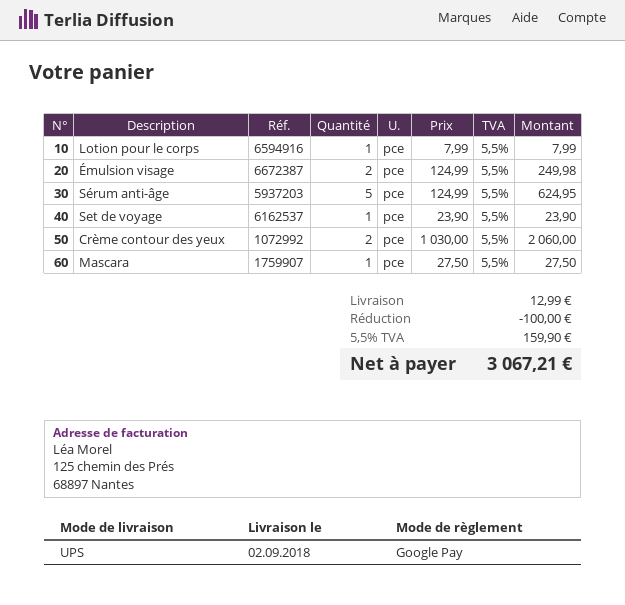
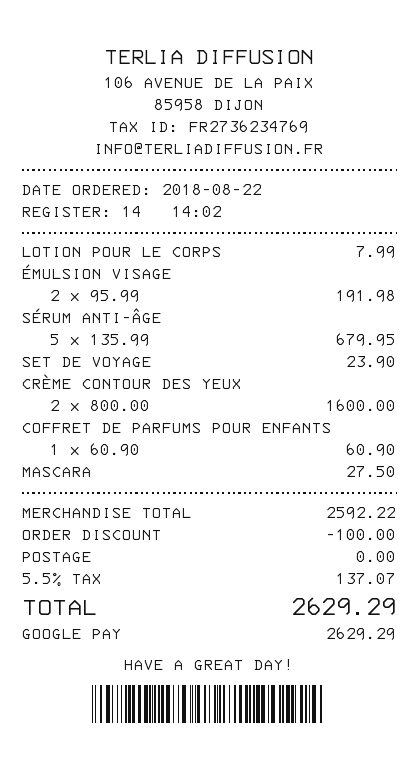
Émulsion visage: 2 x 124.99 = 249.98 -> 2 x 95.99 = 191.98
Sérum anti-âge: 5 x 124.99 = 624.95 -> 5 x 135.99 = 679.95
Crème contour des yeux: 2 x 1030.00 = 2060.00 -> 2 x 800.00 = 1600.00
COFFRET DE PARFUMS POUR ENFANTS: none -> 1 x 60.90 = 60.90
shipping: 12.99 -> 0.00
tax: 5.5% = 159.90 -> 5.5% = 137.07
total: 3067.21 -> 2629.29

